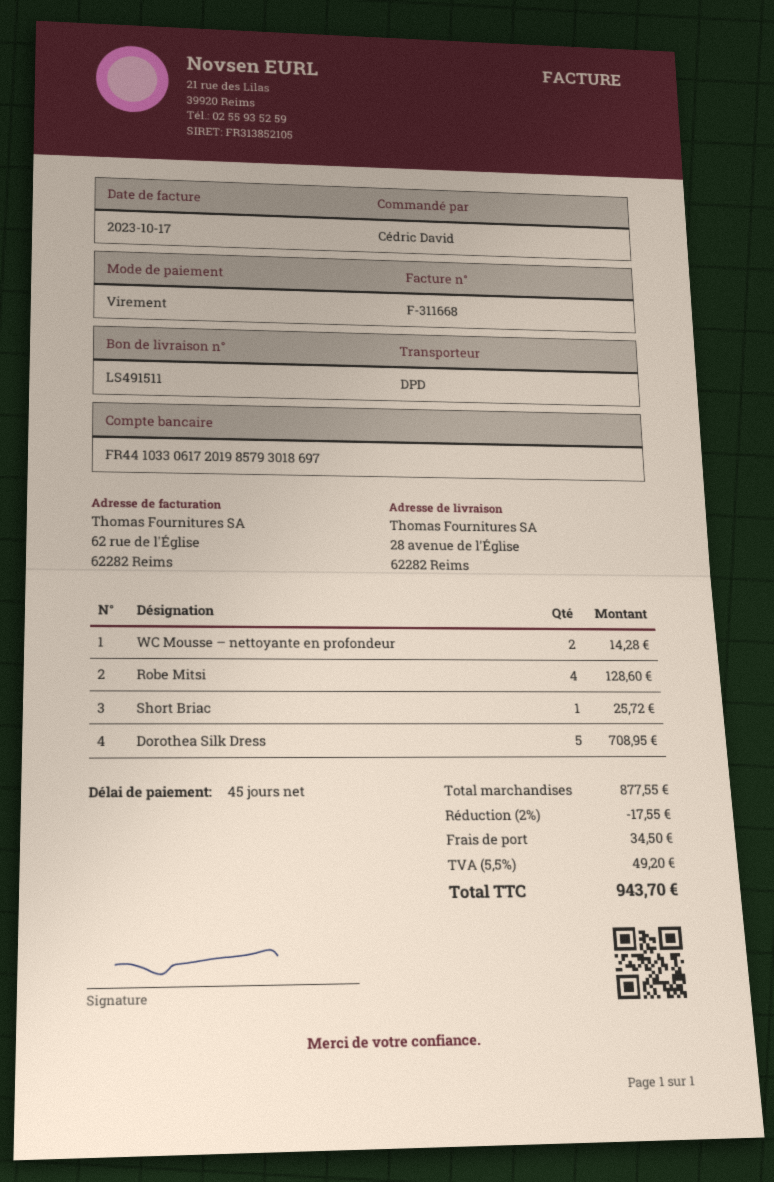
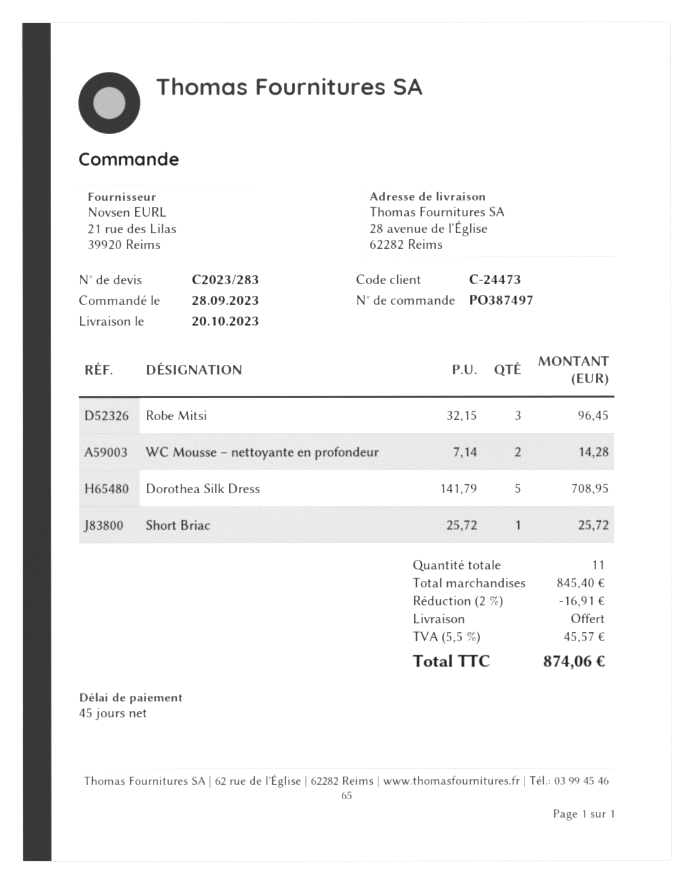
Robe Mitsi: 4 for 128.60 -> 3 for 96.45
subtotal: 877.55 -> 845.40
discount: 2% = 17.55 -> 2% = 16.91
shipping: 34.50 -> 0.00
tax: 5.5% = 49.20 -> 5.5% = 45.57
total: 943.70 -> 874.06

